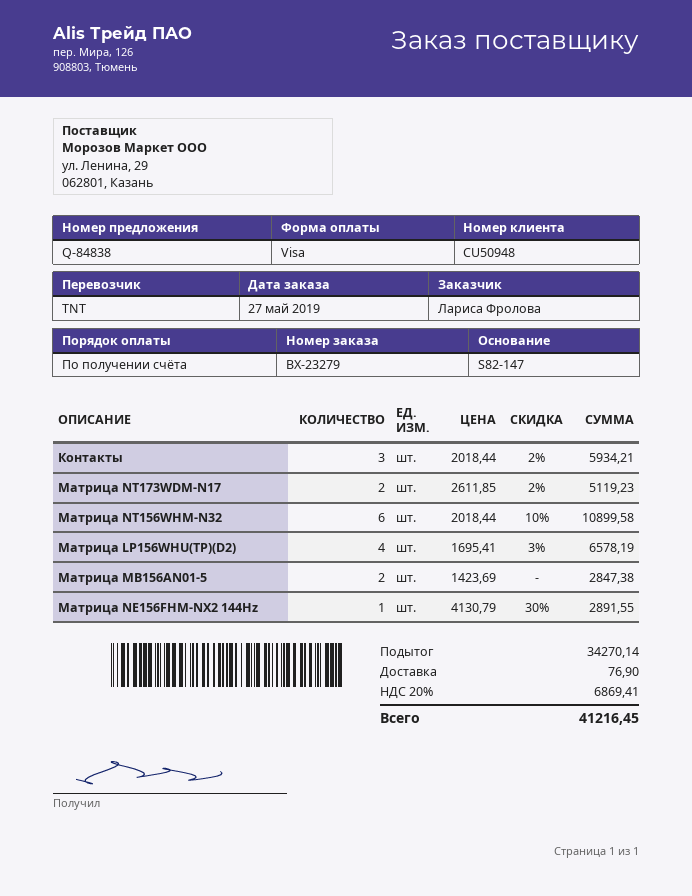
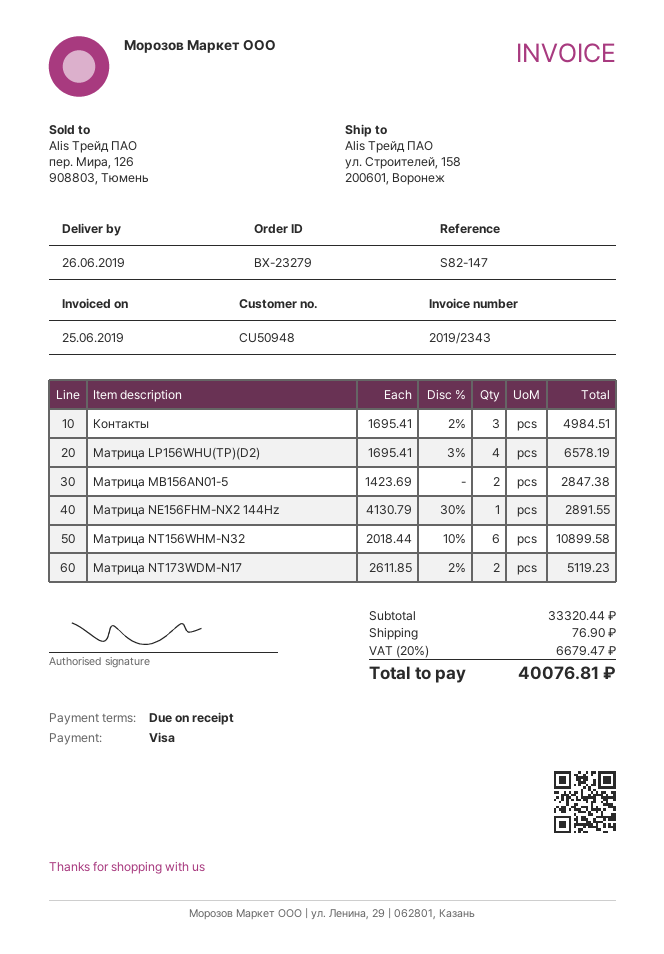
Контакты: 3 x 2018.44 - 2% = 5934.21 -> 3 x 1695.41 - 2% = 4984.51
subtotal: 34270.14 -> 33320.44
tax: 20% = 6869.41 -> 20% = 6679.47
total: 41216.45 -> 40076.81

